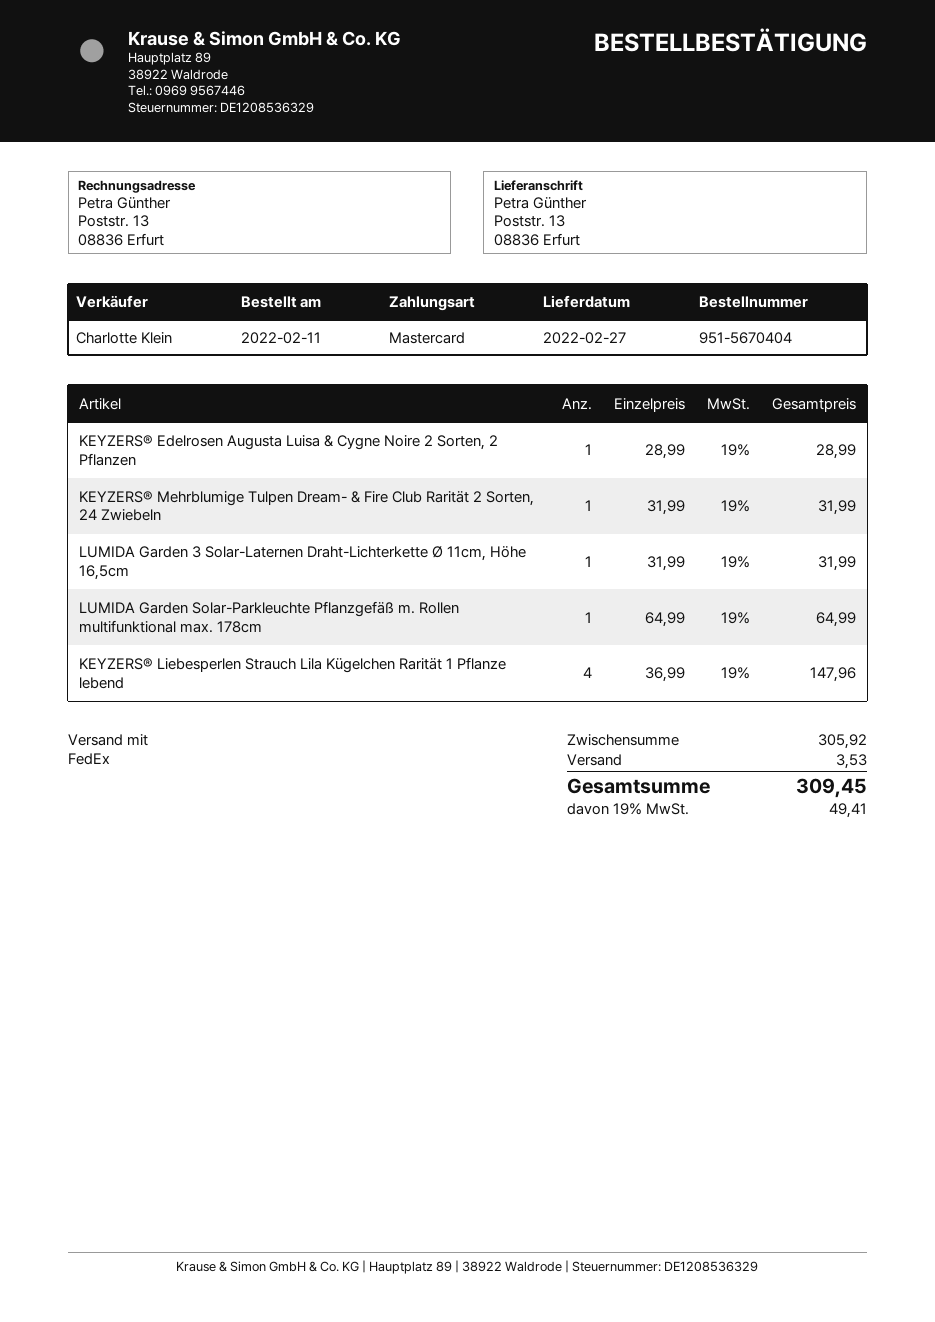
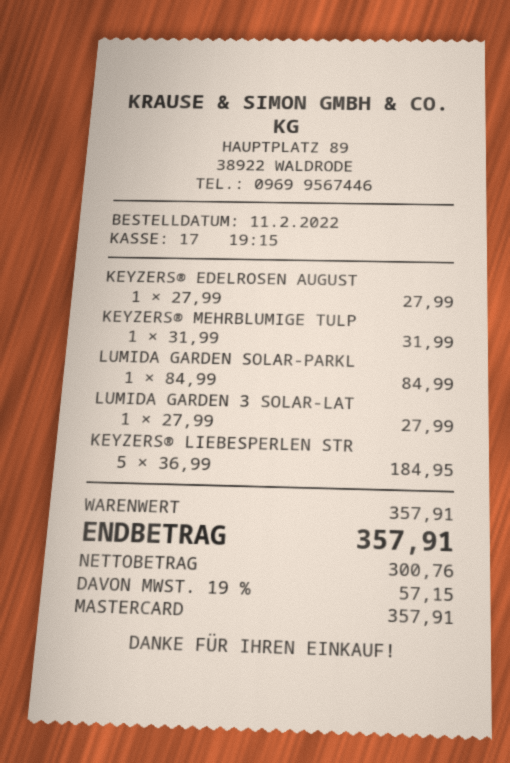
KEYZERS® Edelrosen Augusta Luisa & Cygne Noire 2 Sorten, 2 Pflanzen: 1 x 28.99 = 28.99 -> 1 x 27.99 = 27.99
LUMIDA Garden 3 Solar-Laternen Draht-Lichterkette Ø 11cm, Höhe 16,5cm: 1 x 31.99 = 31.99 -> 1 x 27.99 = 27.99
LUMIDA Garden Solar-Parkleuchte Pflanzgefäß m. Rollen multifunktional max. 178cm: 1 x 64.99 = 64.99 -> 1 x 84.99 = 84.99
KEYZERS® Liebesperlen Strauch Lila Kügelchen Rarität 1 Pflanze lebend: 4 x 36.99 = 147.96 -> 5 x 36.99 = 184.95
subtotal: 305.92 -> 357.91
shipping: 3.53 -> none
tax: 19% = 49.41 -> 19% = 57.15
total: 309.45 -> 357.91

